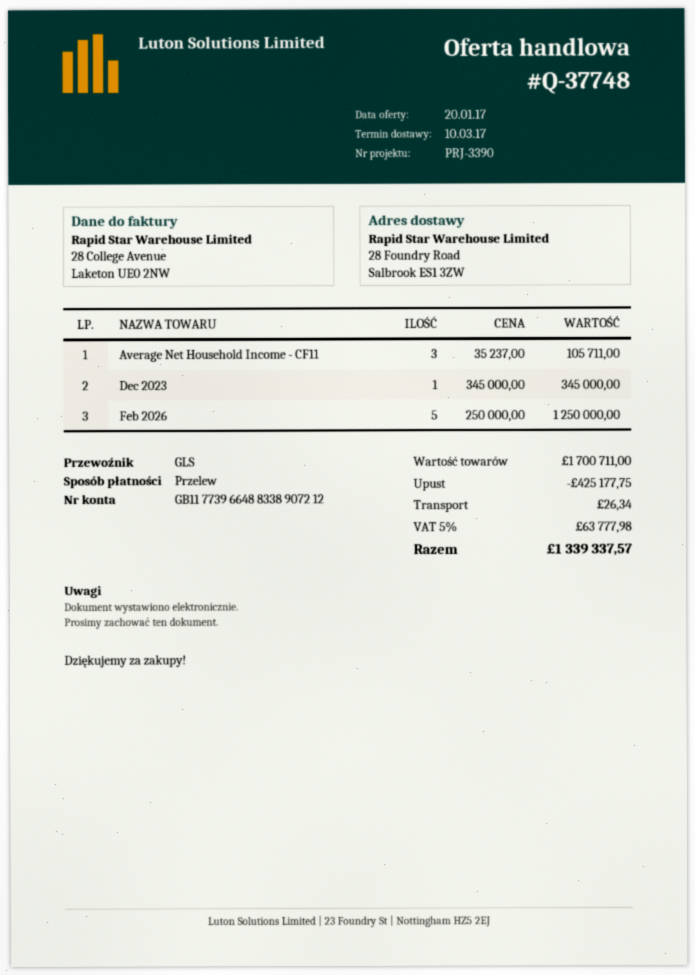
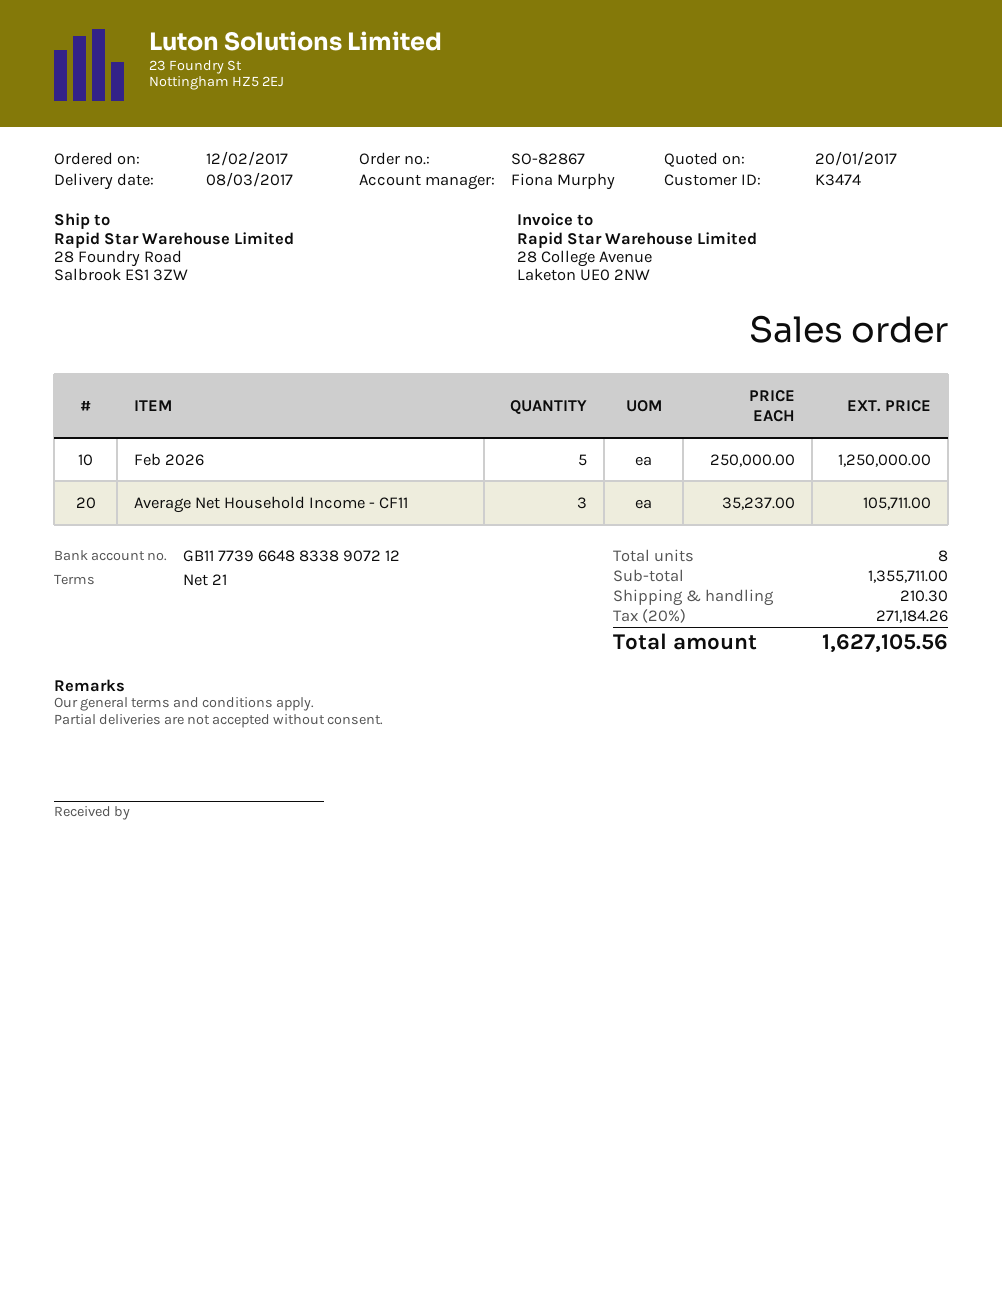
delivery date: 2017-03-10 -> 2017-03-08
Dec 2023: 1 x 345000.00 = 345000.00 -> none
subtotal: 1700711.00 -> 1355711.00
discount: 425177.75 -> none
shipping: 26.34 -> 210.30
tax: 5% = 63777.98 -> 20% = 271184.26
total: 1339337.57 -> 1627105.56

